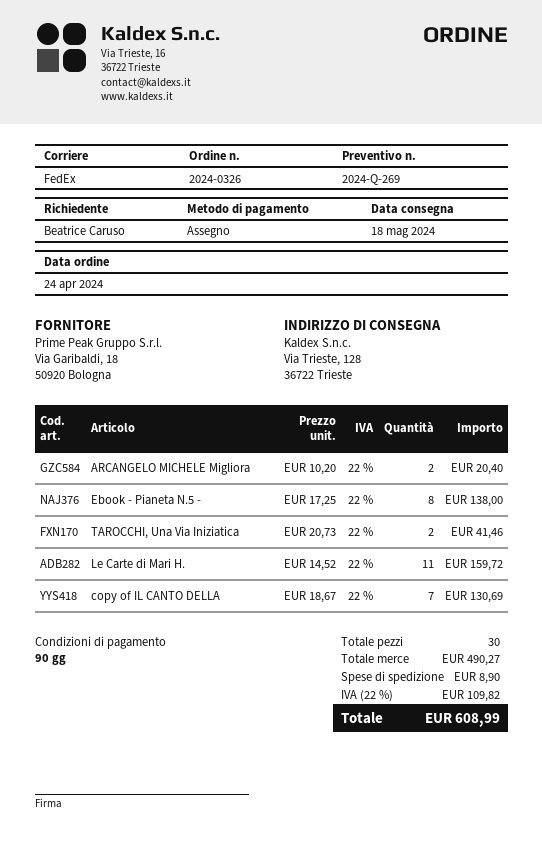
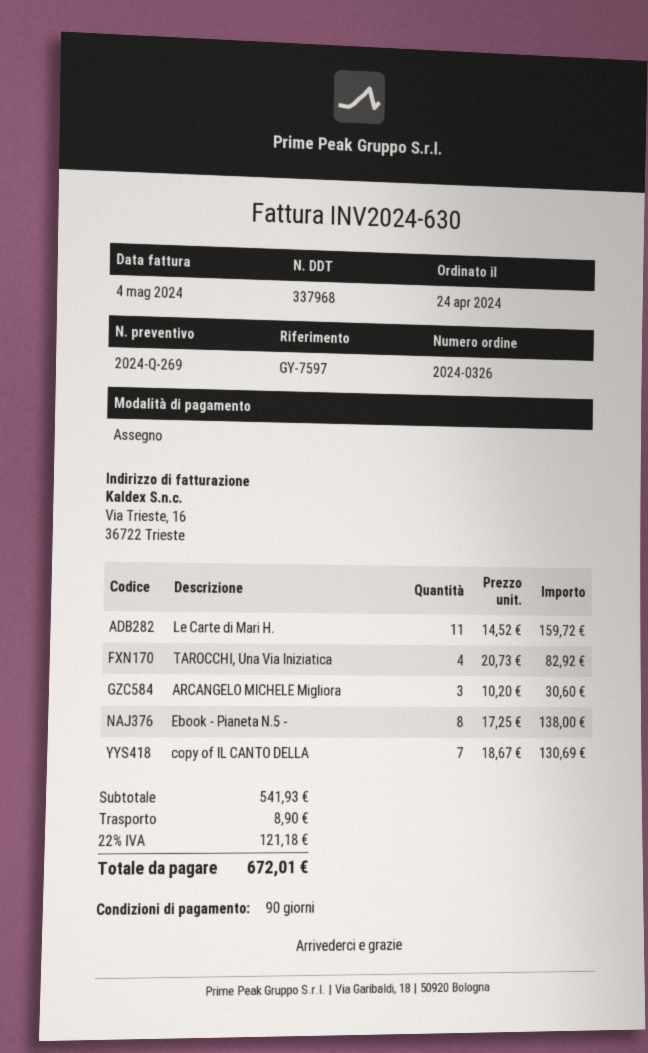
ARCANGELO MICHELE Migliora: 2 x 10.20 = 20.40 -> 3 x 10.20 = 30.60
TAROCCHI, Una Via Iniziatica: 2 x 20.73 = 41.46 -> 4 x 20.73 = 82.92
subtotal: 490.27 -> 541.93
tax: 22% = 109.82 -> 22% = 121.18
total: 608.99 -> 672.01

